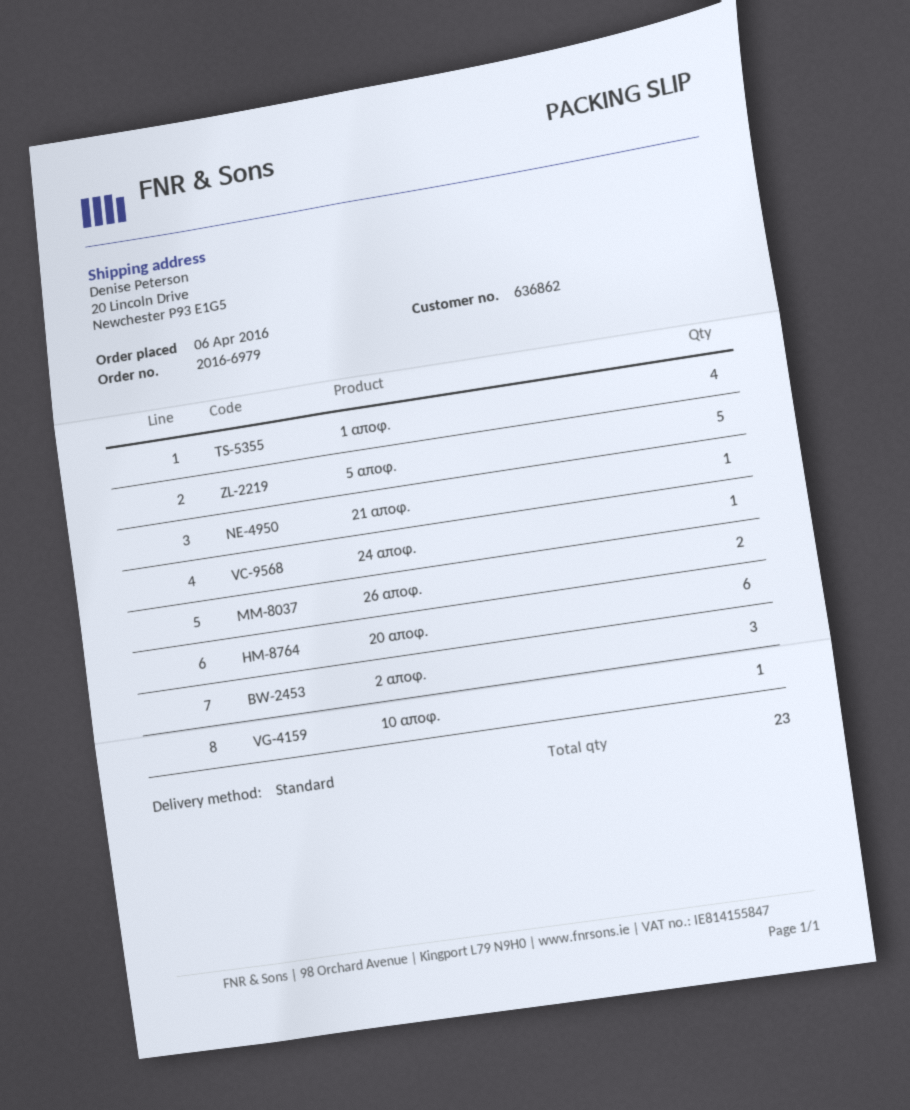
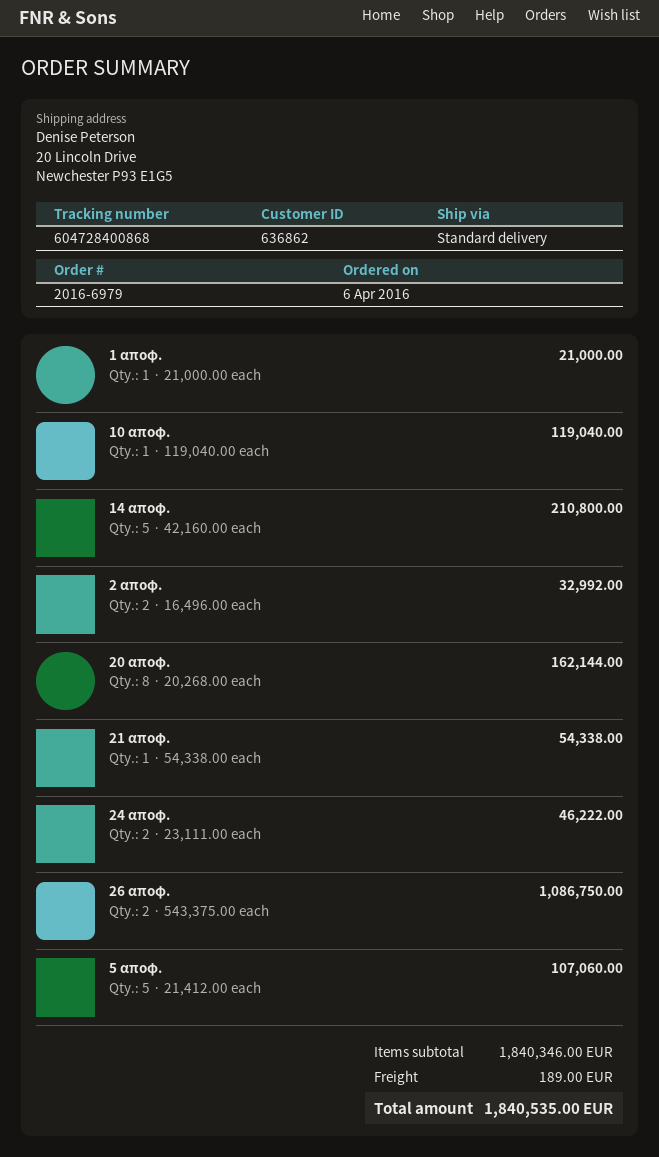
1 αποφ.: 4 -> 1
24 αποφ.: 1 -> 2
20 αποφ.: 6 -> 8
2 αποφ.: 3 -> 2
14 αποφ.: none -> 5

